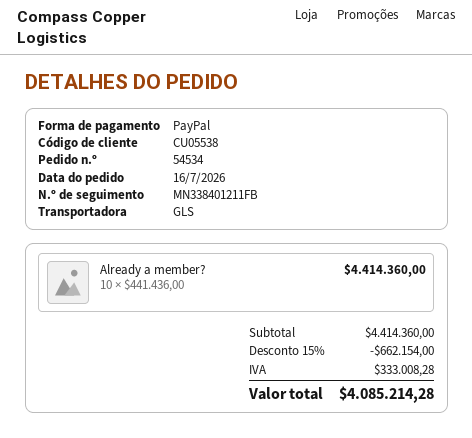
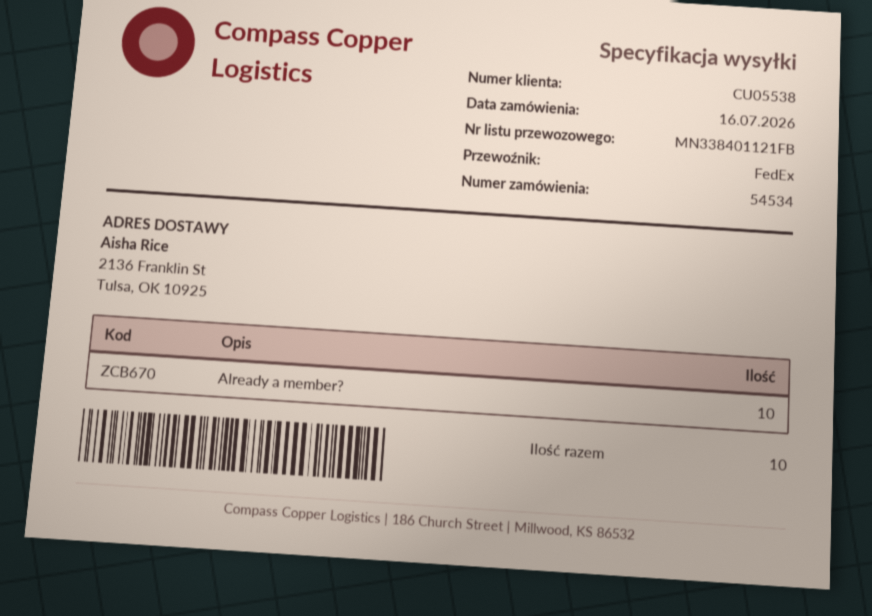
shipping method: GLS -> FedEx
tracking number: MN338401211FB -> MN338401121FB

